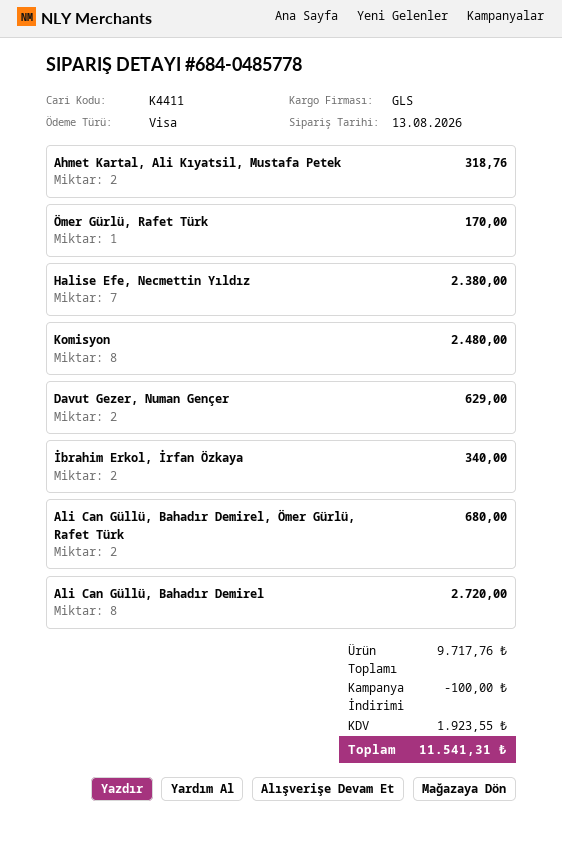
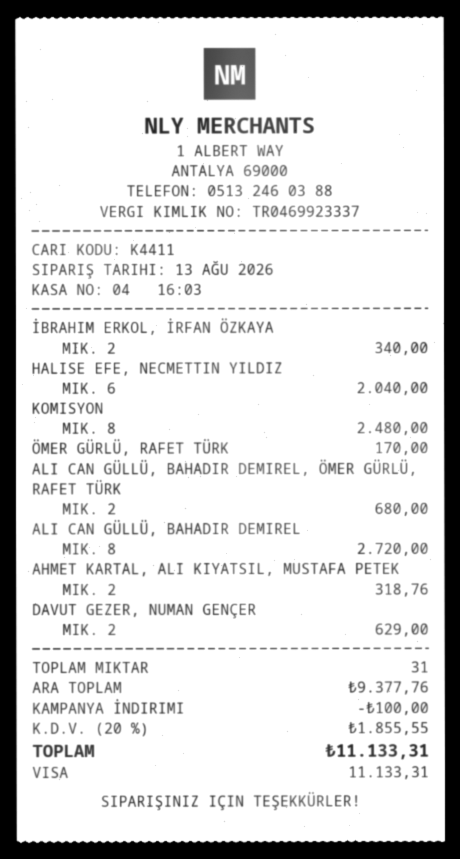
Halise Efe, Necmettin Yıldız: 7 for 2380.00 -> 6 for 2040.00
subtotal: 9717.76 -> 9377.76
tax: 1923.55 -> 1855.55
total: 11541.31 -> 11133.31

